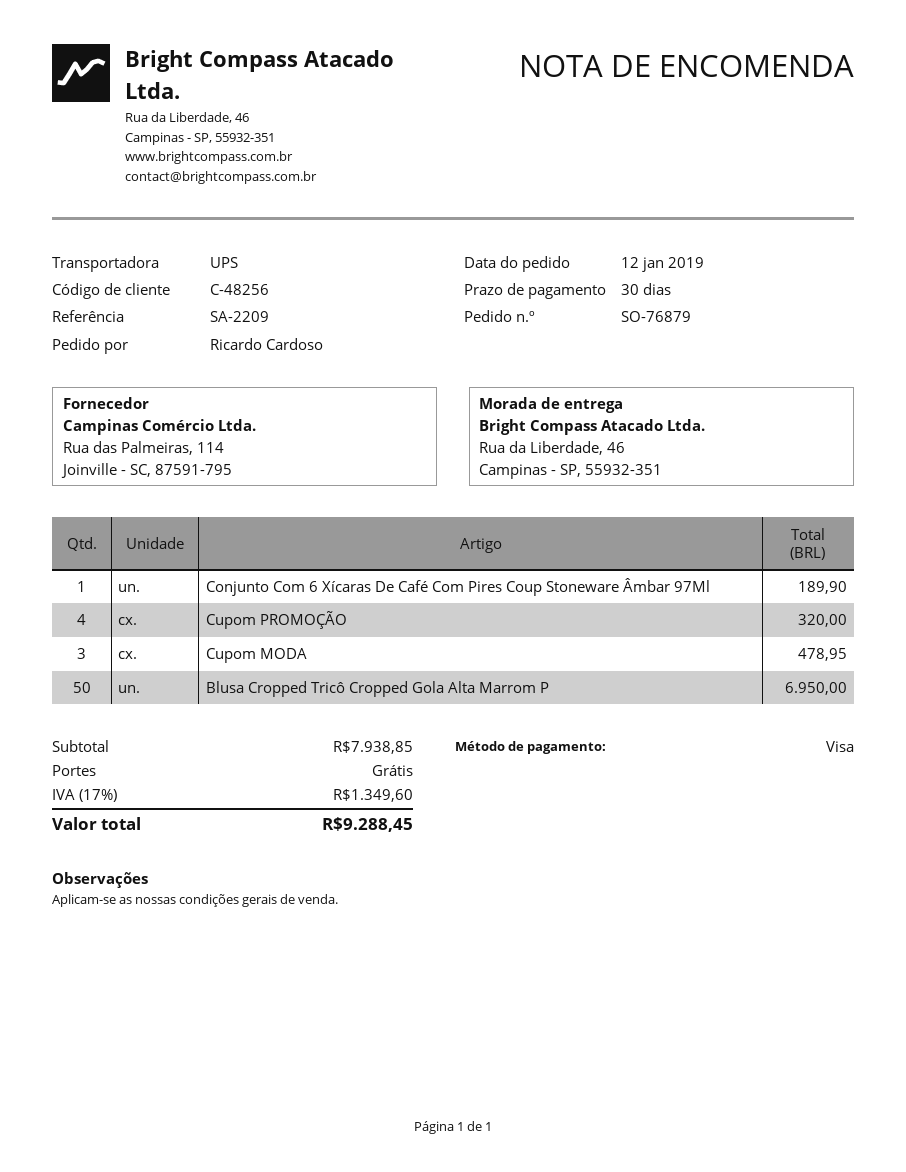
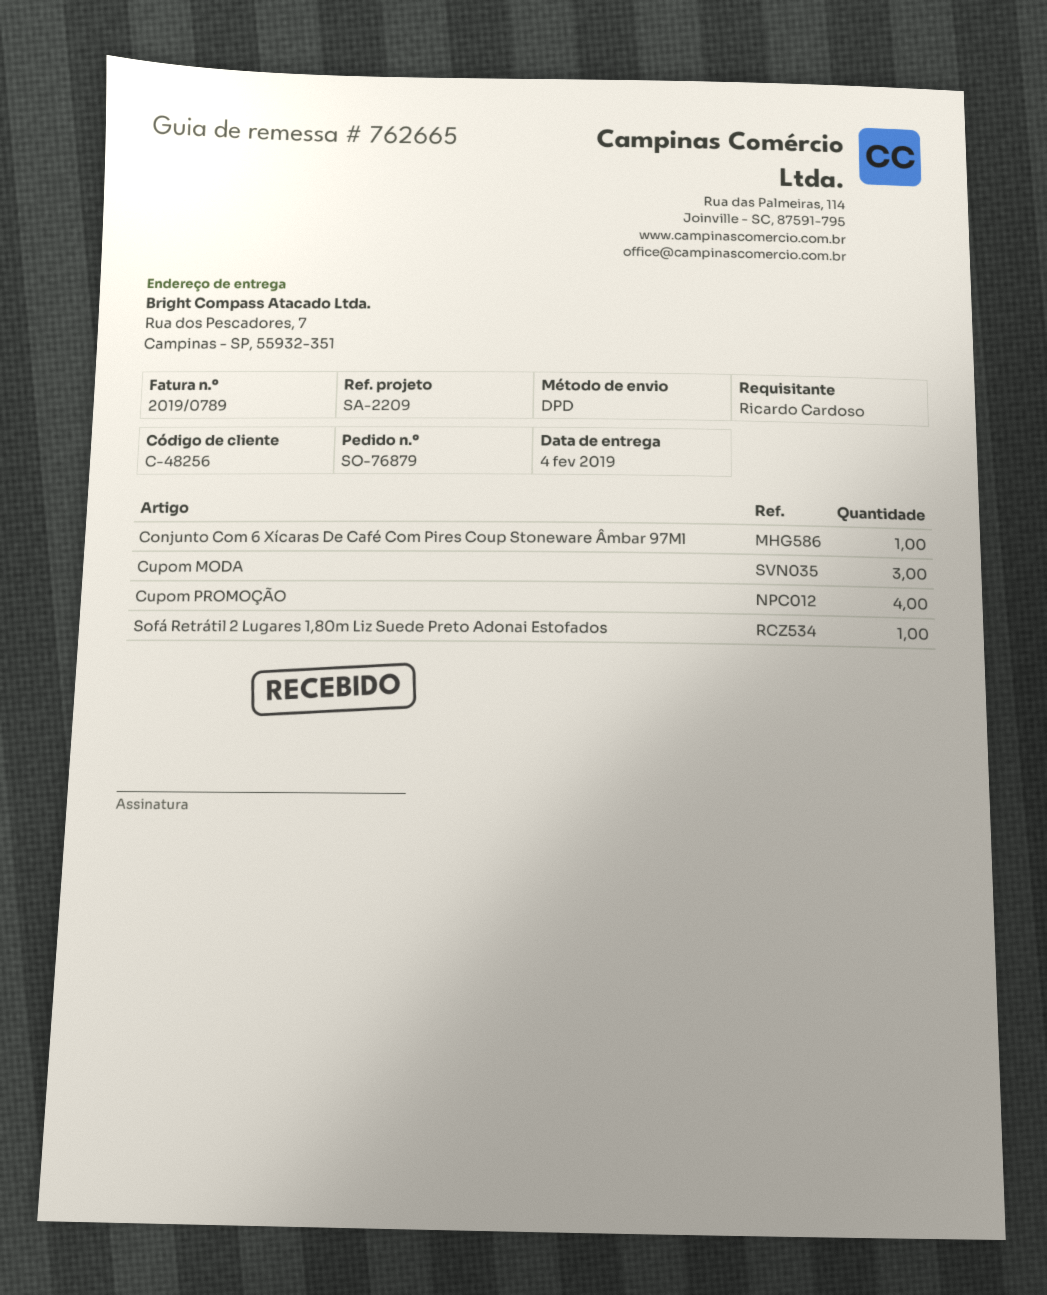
shipping method: UPS -> DPD
ship to: Rua da Liberdade, 46, Campinas - SP, 55932-351 -> Rua dos Pescadores, 7, Campinas - SP, 55932-351
Blusa Cropped Tricô Cropped Gola Alta Marrom P: 50 -> none
Sofá Retrátil 2 Lugares 1,80m Liz Suede Preto Adonai Estofados: none -> 1

